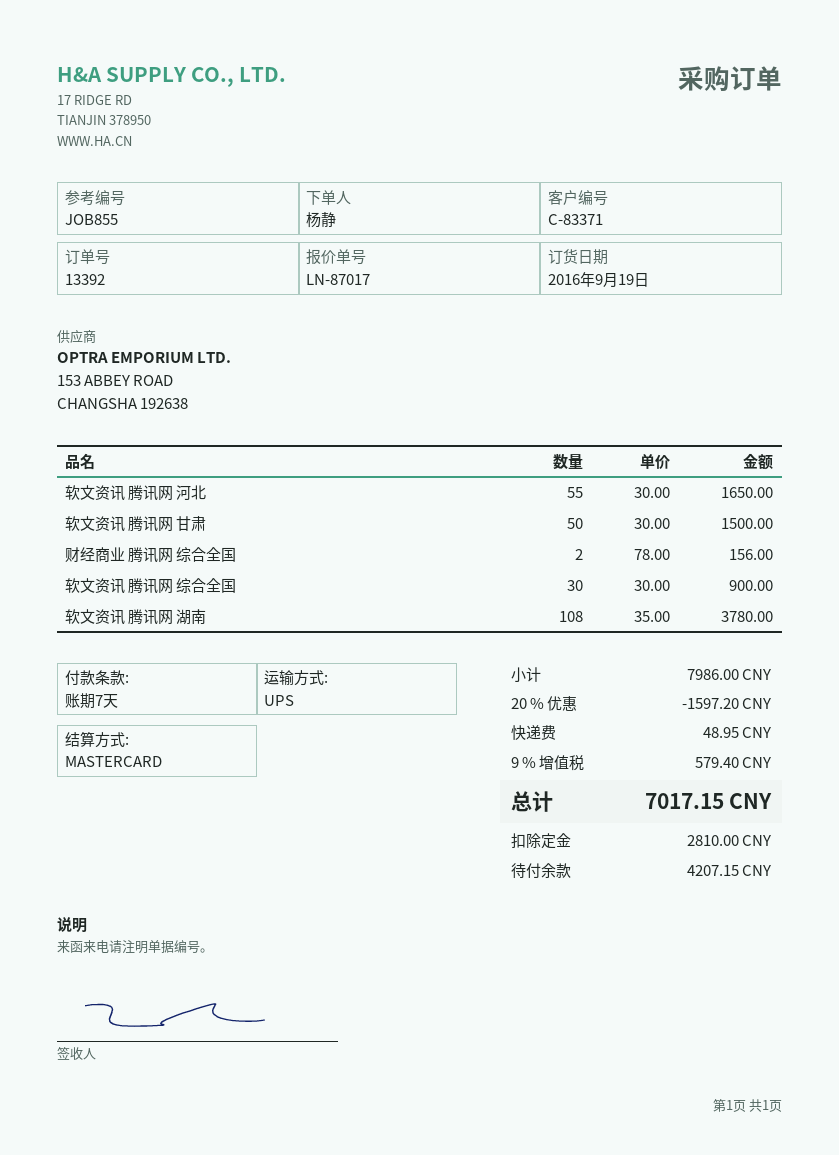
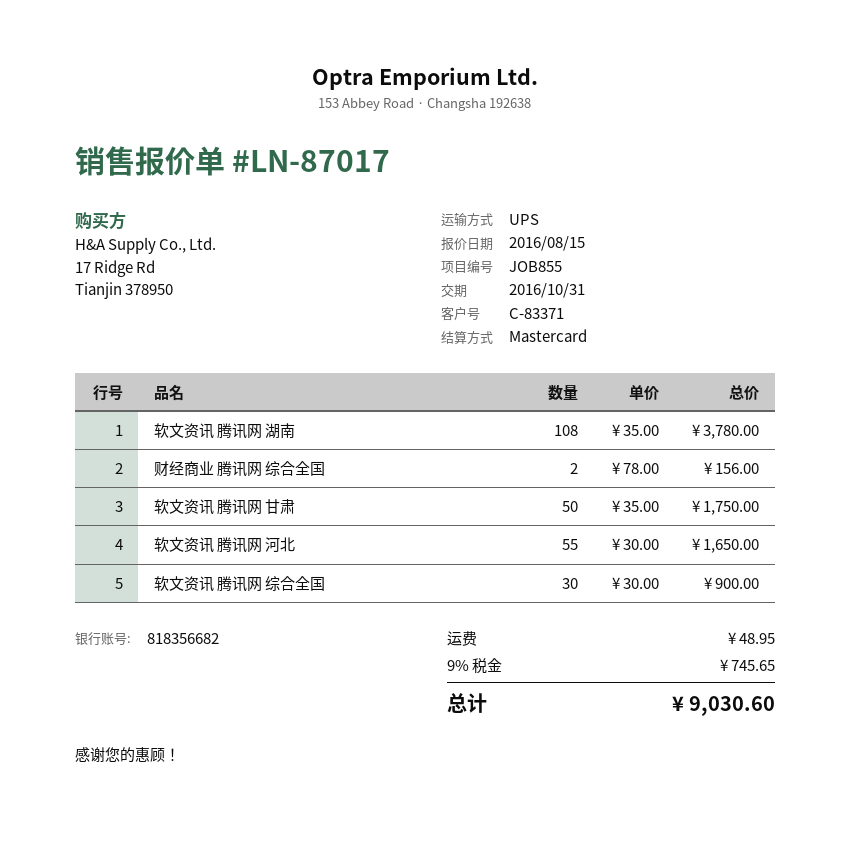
软文资讯 腾讯网 甘肃: 50 x 30.00 = 1500.00 -> 50 x 35.00 = 1750.00
discount: 20% = 1597.20 -> none
tax: 9% = 579.40 -> 9% = 745.65
total: 7017.15 -> 9030.60

